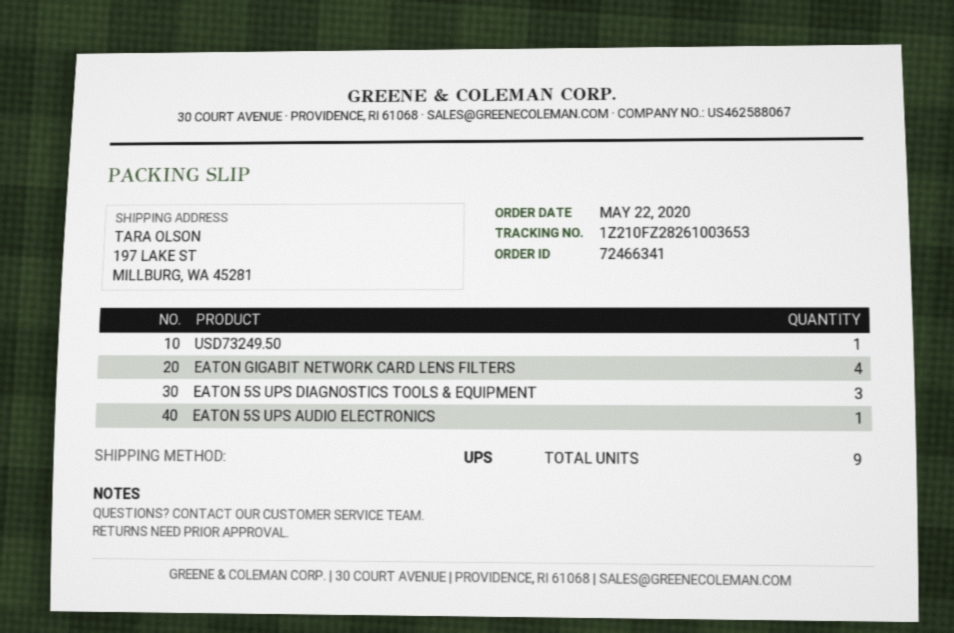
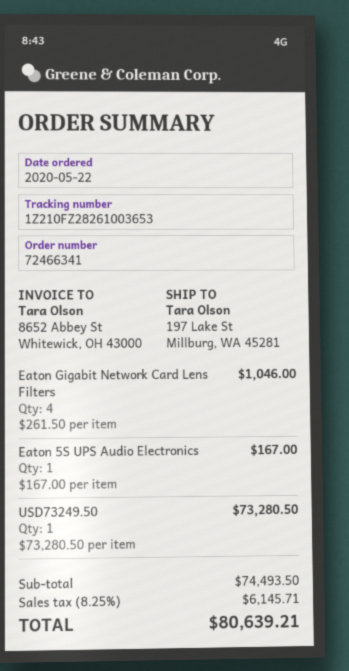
EATON 5S UPS DIAGNOSTICS TOOLS & EQUIPMENT: 3 -> none

